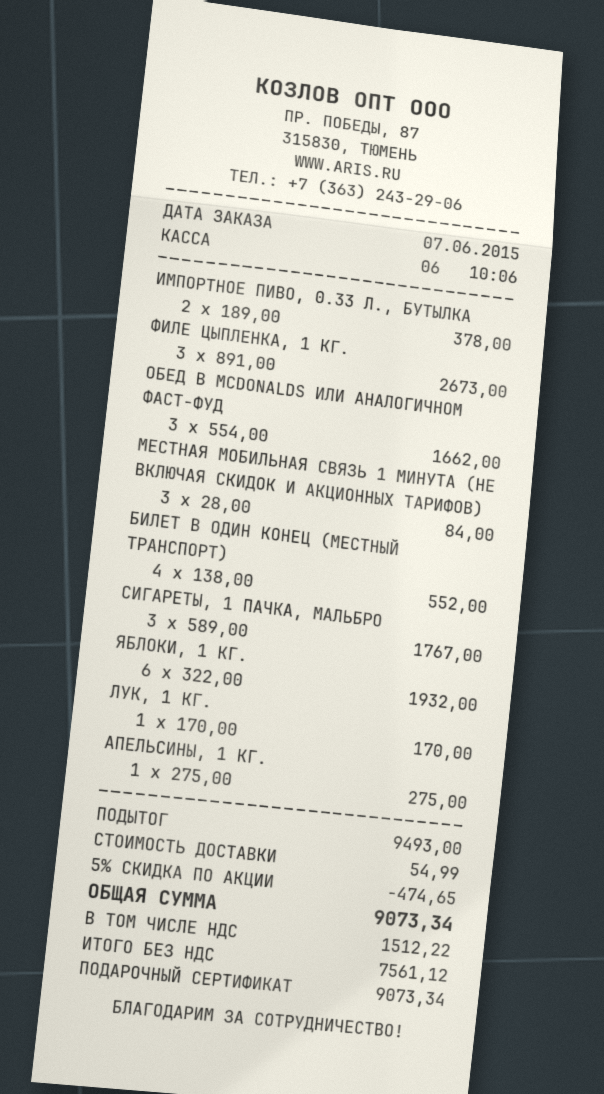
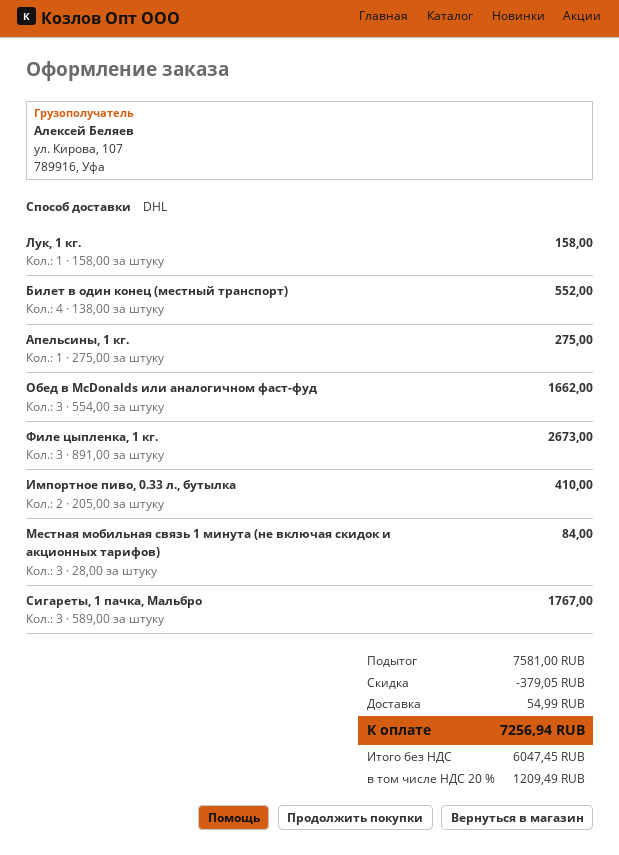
ИМПОРТНОЕ ПИВО, 0.33 Л., БУТЫЛКА: 2 x 189.00 = 378.00 -> 2 x 205.00 = 410.00
ЯБЛОКИ, 1 КГ.: 6 x 322.00 = 1932.00 -> none
ЛУК, 1 КГ.: 1 x 170.00 = 170.00 -> 1 x 158.00 = 158.00
subtotal: 9493.00 -> 7581.00
discount: 474.65 -> 379.05
net: 7561.12 -> 6047.45
tax: 1512.22 -> 1209.49
total: 9073.34 -> 7256.94

